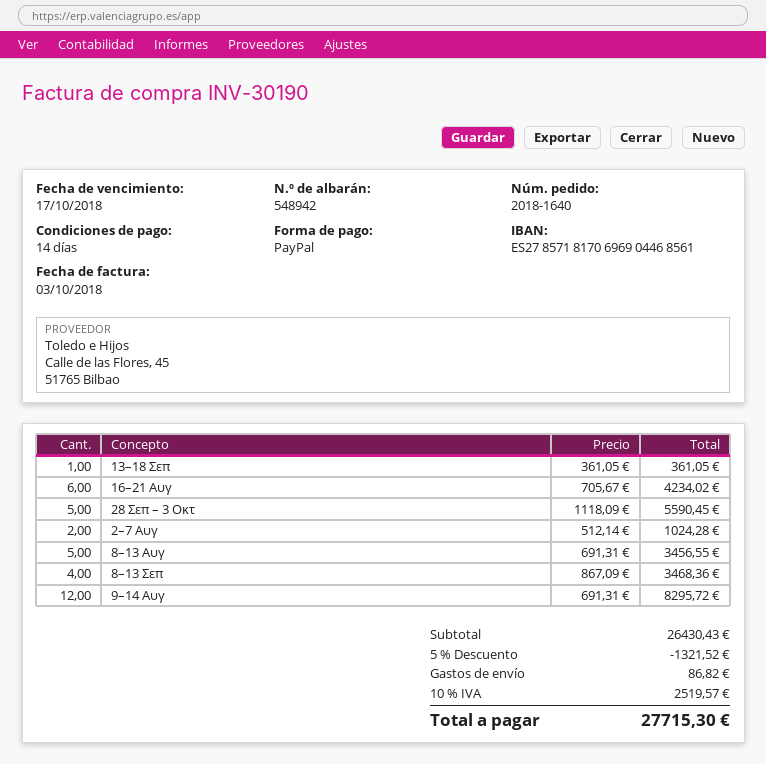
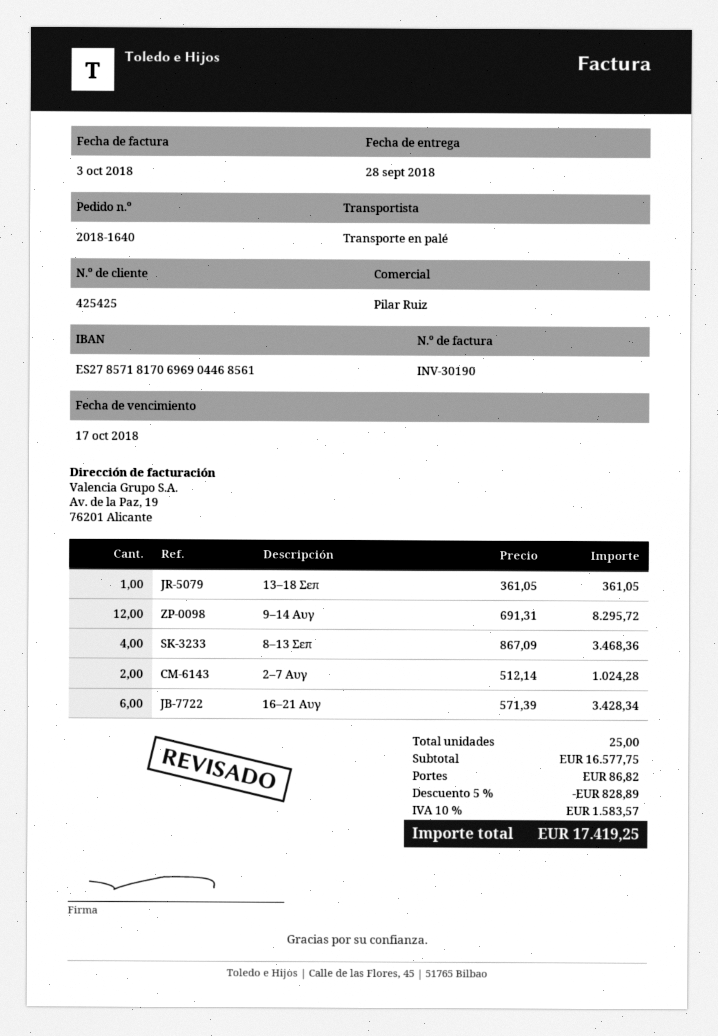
16–21 Αυγ: 6 x 705.67 = 4234.02 -> 6 x 571.39 = 3428.34
28 Σεπ – 3 Οκτ: 5 x 1118.09 = 5590.45 -> none
8–13 Αυγ: 5 x 691.31 = 3456.55 -> none
subtotal: 26430.43 -> 16577.75
discount: 5% = 1321.52 -> 5% = 828.89
tax: 10% = 2519.57 -> 10% = 1583.57
total: 27715.30 -> 17419.25

